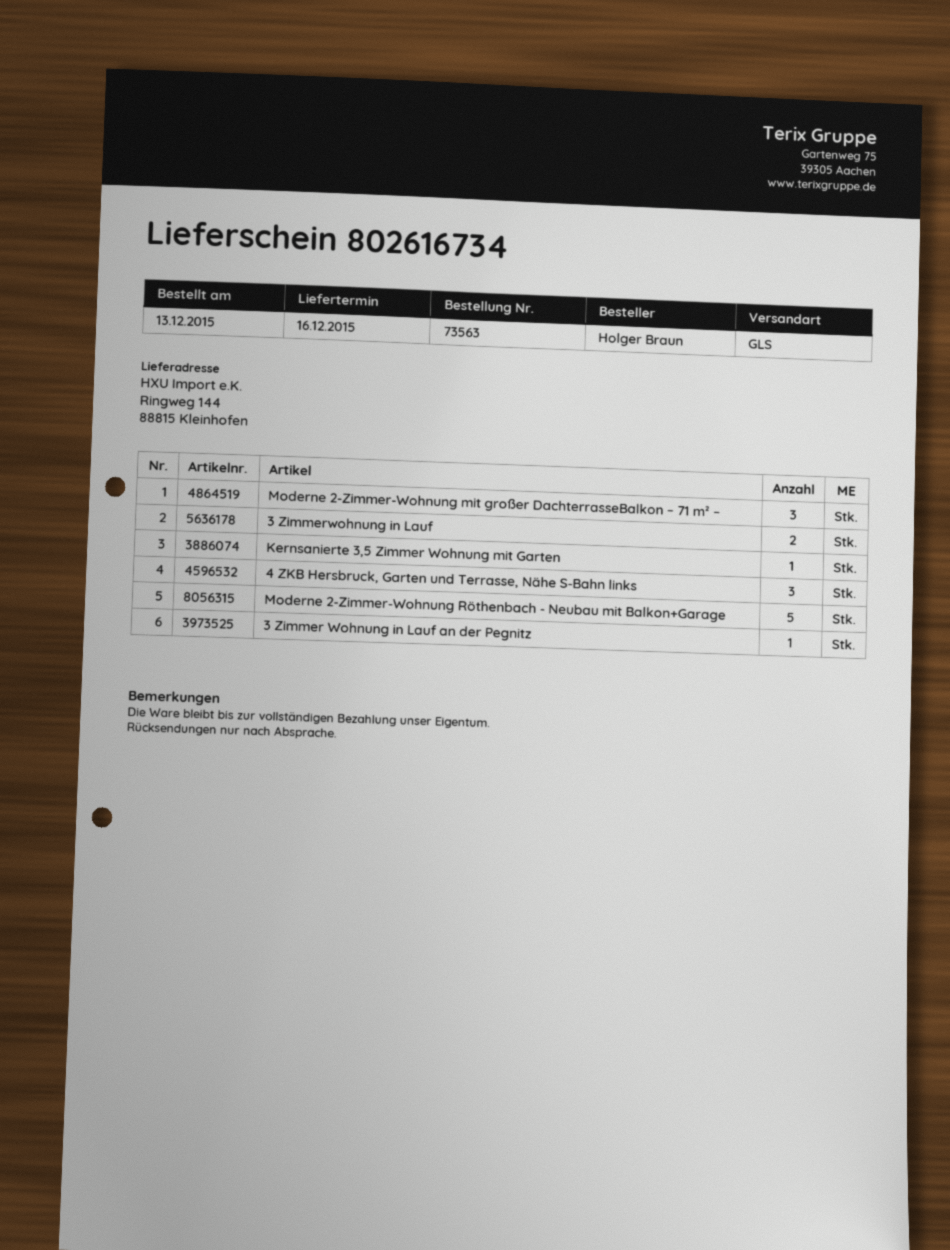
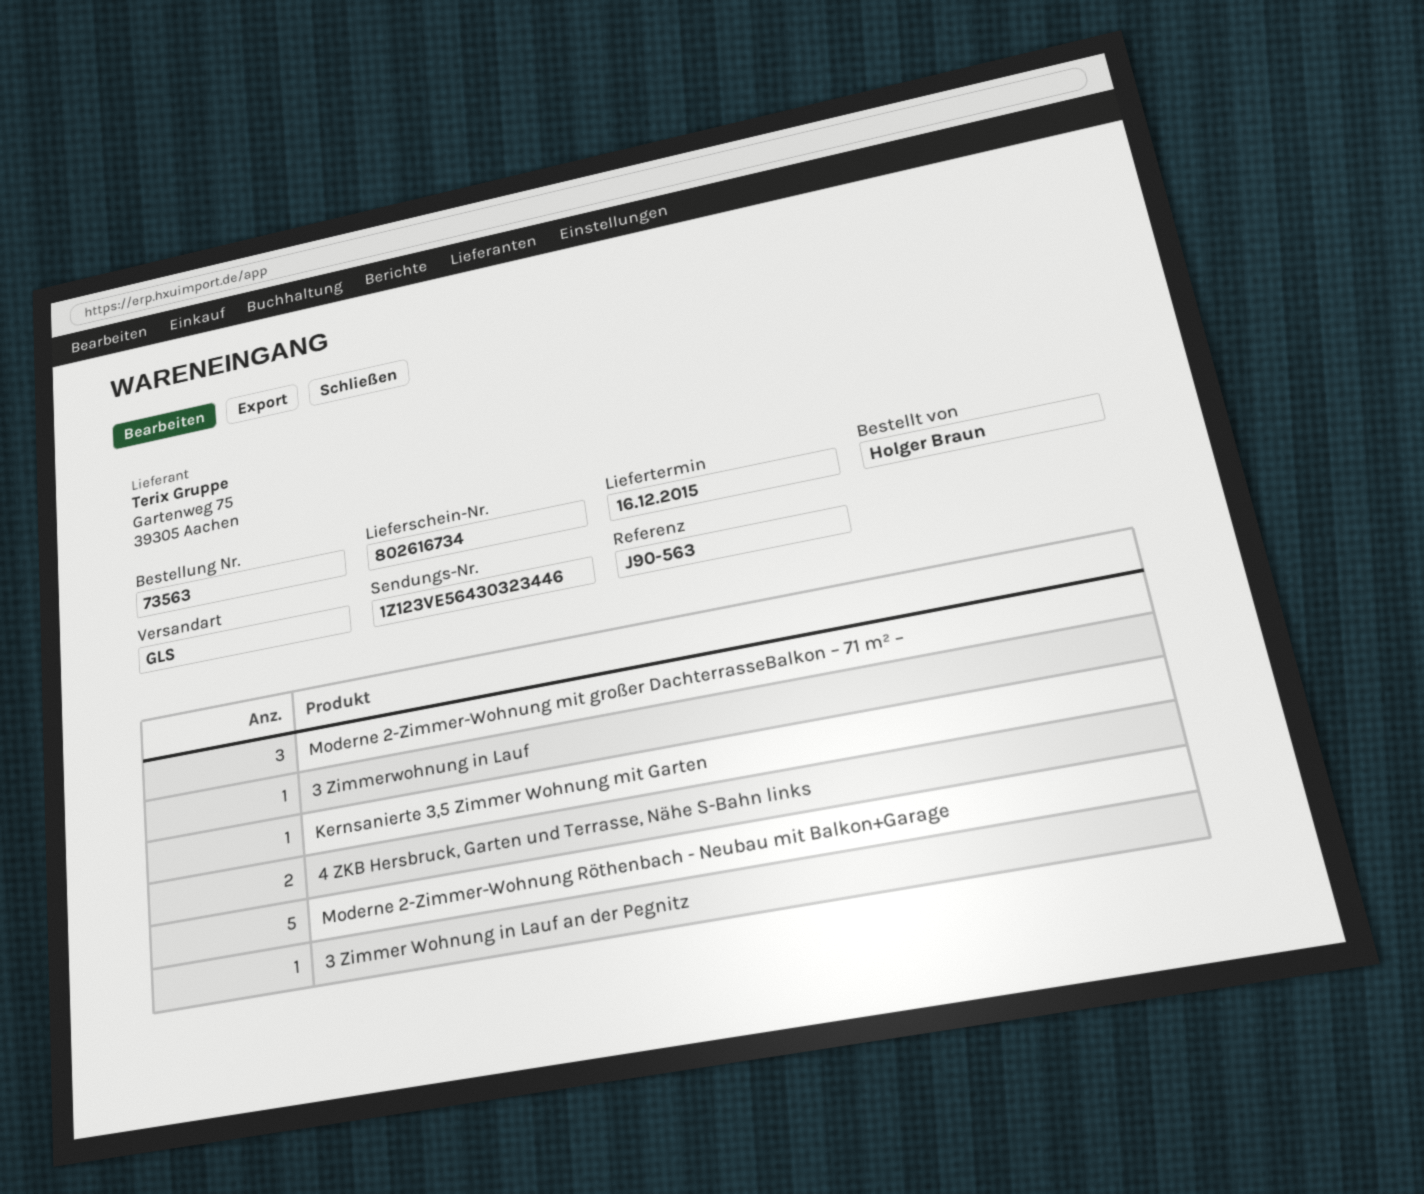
3 Zimmerwohnung in Lauf: 2 -> 1
4 ZKB Hersbruck, Garten und Terrasse, Nähe S-Bahn links: 3 -> 2

